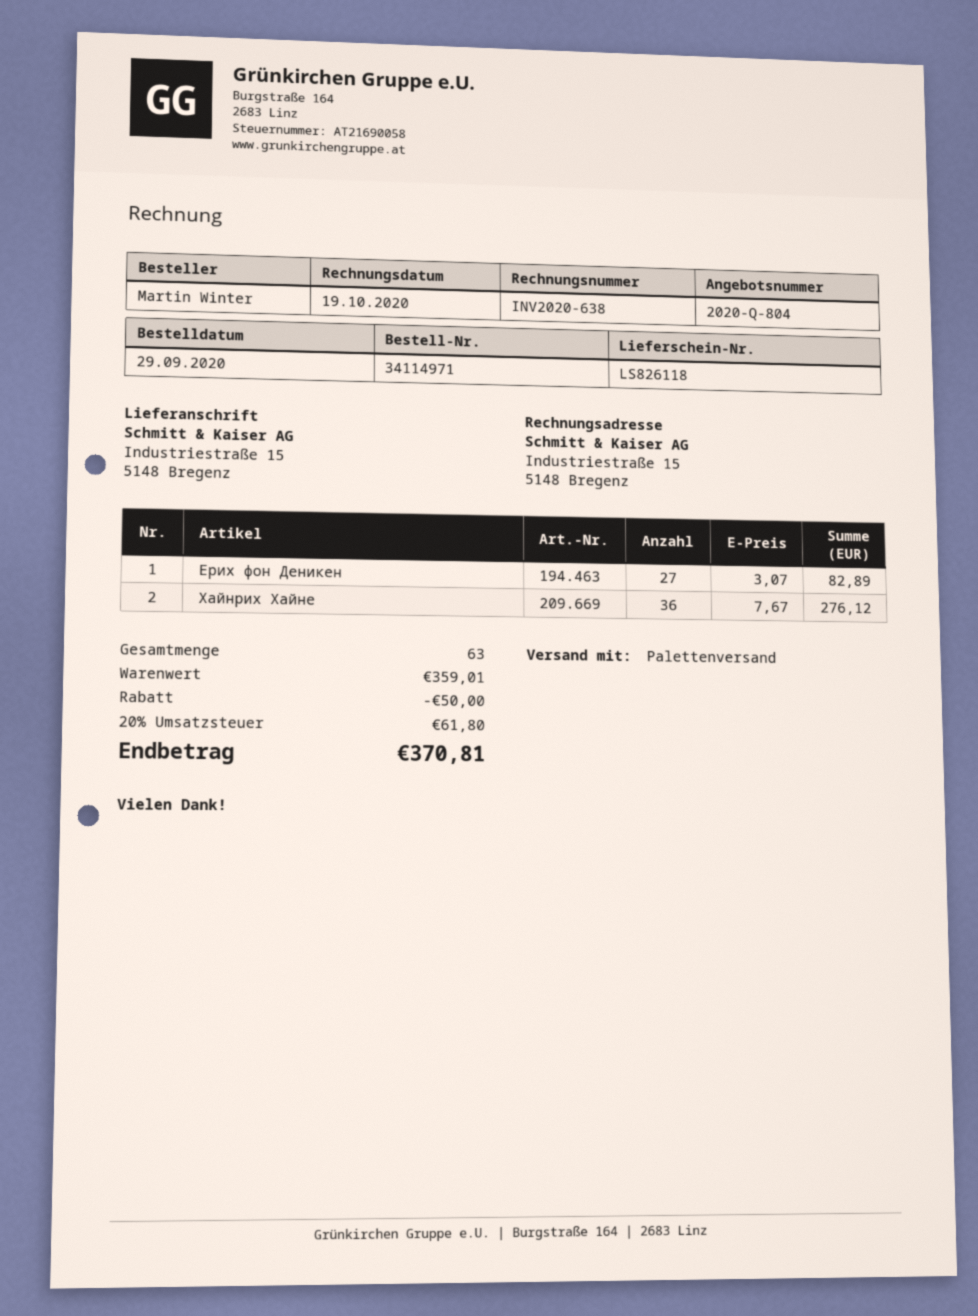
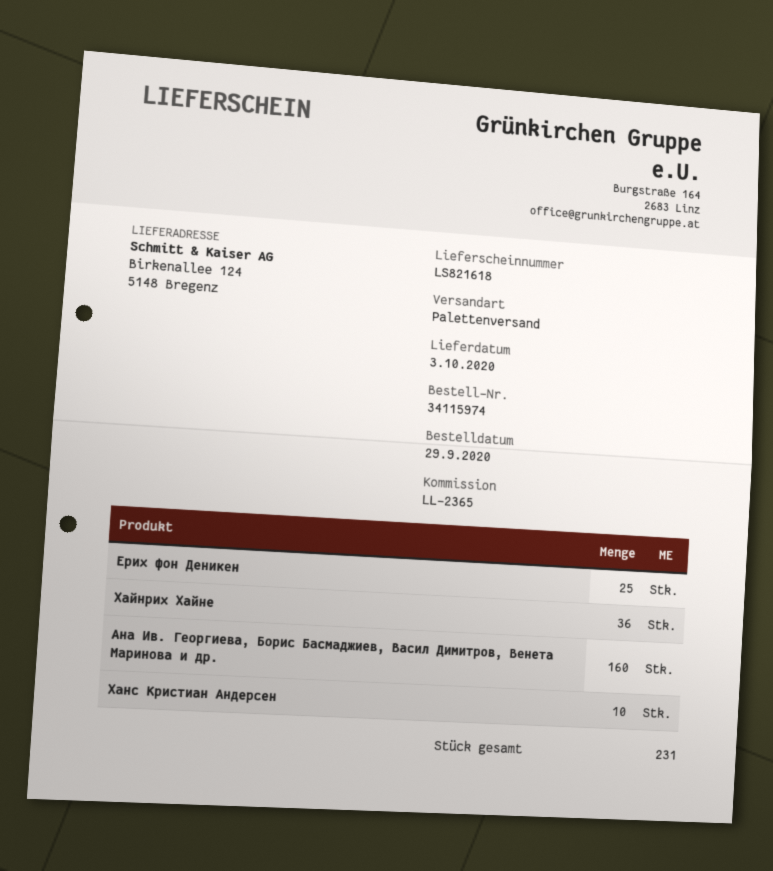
order number: 34114971 -> 34115974
delivery note number: LS826118 -> LS821618
ship to: Industriestraße 15, 5148 Bregenz -> Birkenallee 124, 5148 Bregenz
Ерих фон Деникен: 27 -> 25
Ана Ив. Георгиева, Борис Басмаджиев, Васил Димитров, Венета Маринова и др.: none -> 160
Ханс Кристиан Андерсен: none -> 10
total quantity: 63 -> 231

